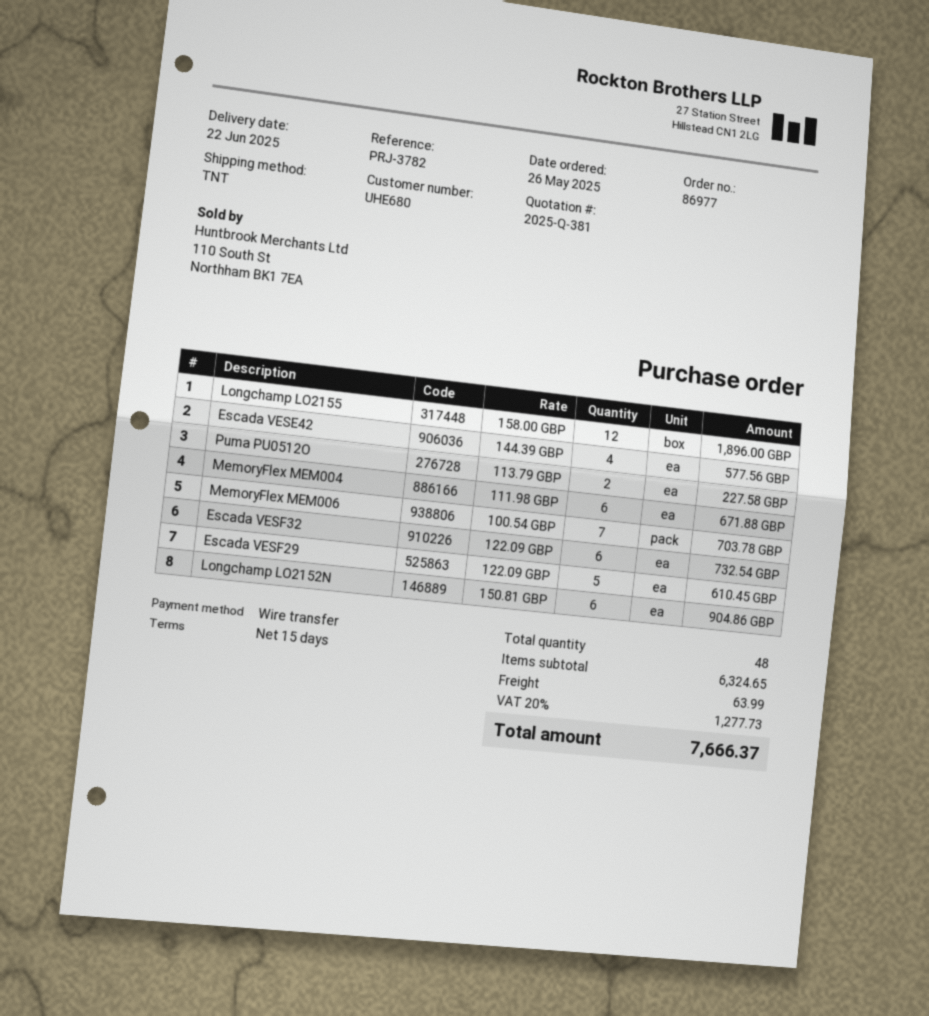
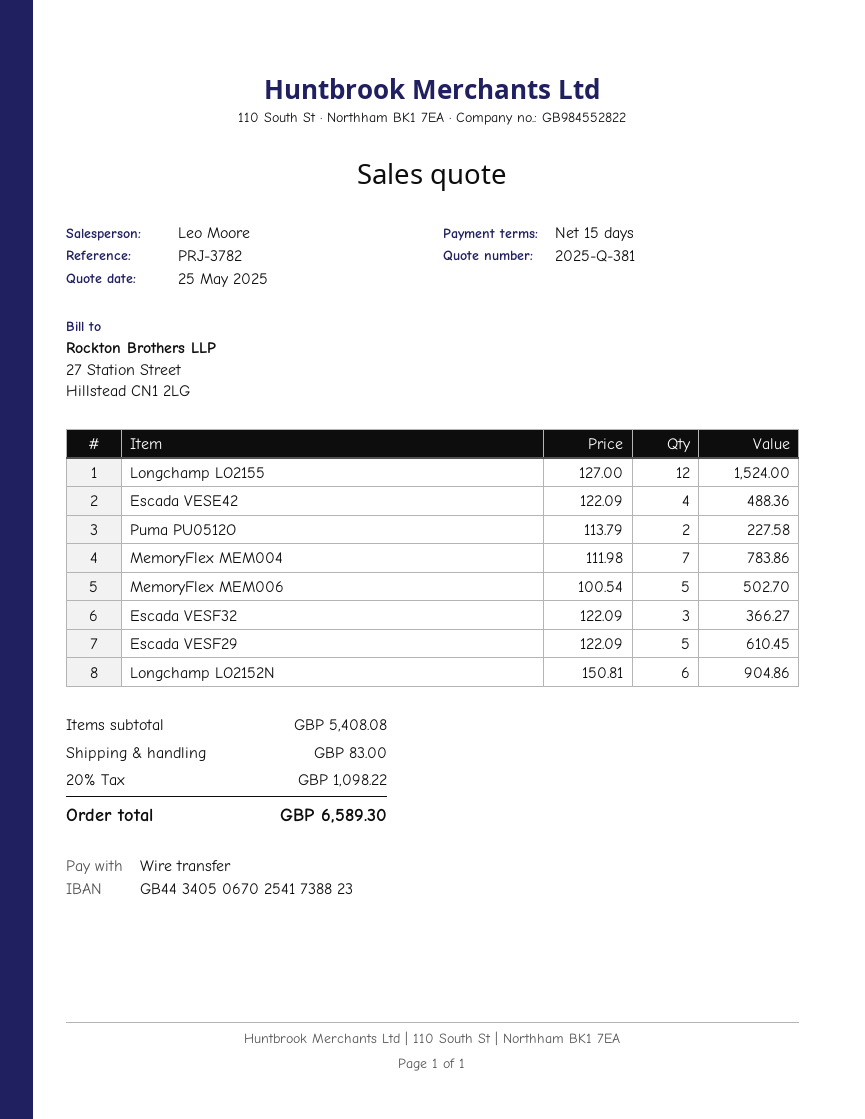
Longchamp LO2155: 12 x 158.00 = 1896.00 -> 12 x 127.00 = 1524.00
Escada VESE42: 4 x 144.39 = 577.56 -> 4 x 122.09 = 488.36
MemoryFlex MEM004: 6 x 111.98 = 671.88 -> 7 x 111.98 = 783.86
MemoryFlex MEM006: 7 x 100.54 = 703.78 -> 5 x 100.54 = 502.70
Escada VESF32: 6 x 122.09 = 732.54 -> 3 x 122.09 = 366.27
subtotal: 6324.65 -> 5408.08
shipping: 63.99 -> 83.00
tax: 20% = 1277.73 -> 20% = 1098.22
total: 7666.37 -> 6589.30

